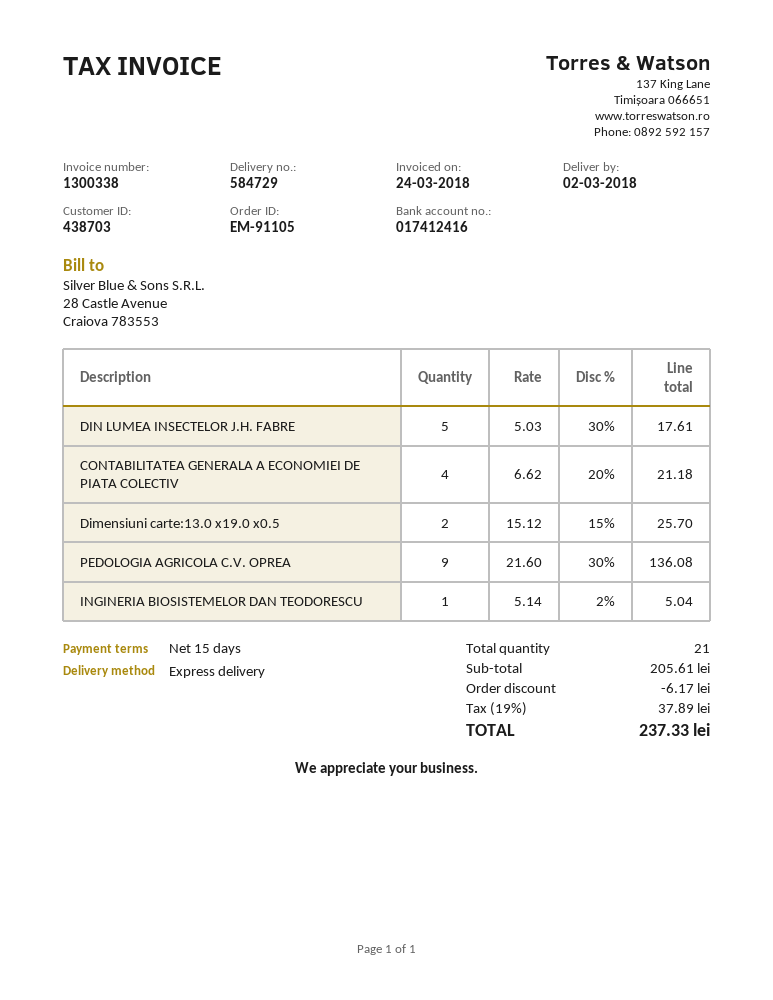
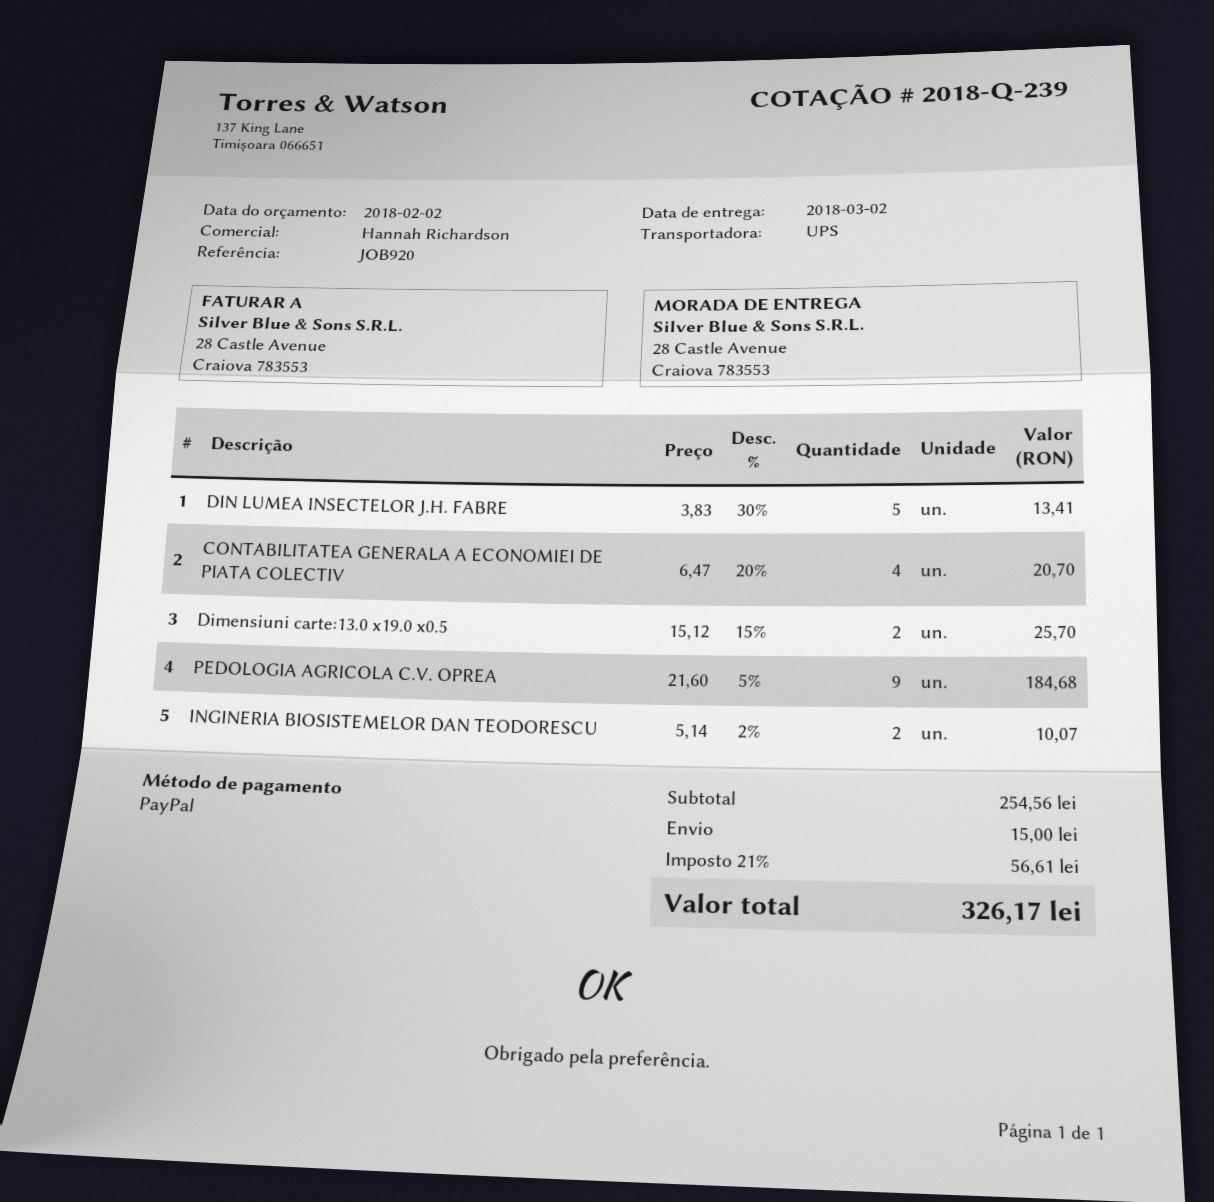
shipping method: express -> UPS
DIN LUMEA INSECTELOR J.H. FABRE: 5 x 5.03 - 30% = 17.61 -> 5 x 3.83 - 30% = 13.41
CONTABILITATEA GENERALA A ECONOMIEI DE PIATA COLECTIV: 4 x 6.62 - 20% = 21.18 -> 4 x 6.47 - 20% = 20.70
PEDOLOGIA AGRICOLA C.V. OPREA: 9 x 21.60 - 30% = 136.08 -> 9 x 21.60 - 5% = 184.68
INGINERIA BIOSISTEMELOR DAN TEODORESCU: 1 x 5.14 - 2% = 5.04 -> 2 x 5.14 - 2% = 10.07
subtotal: 205.61 -> 254.56
discount: 6.17 -> none
shipping: none -> 15.00
tax: 19% = 37.89 -> 21% = 56.61
total: 237.33 -> 326.17

